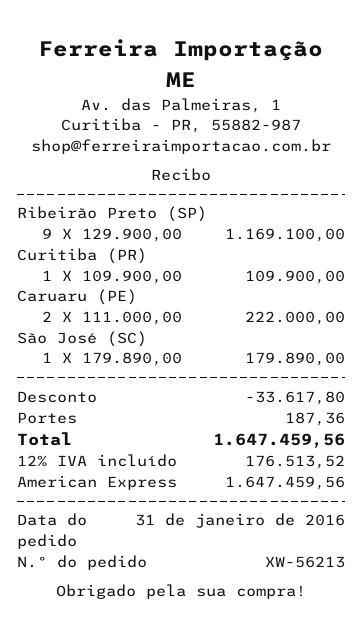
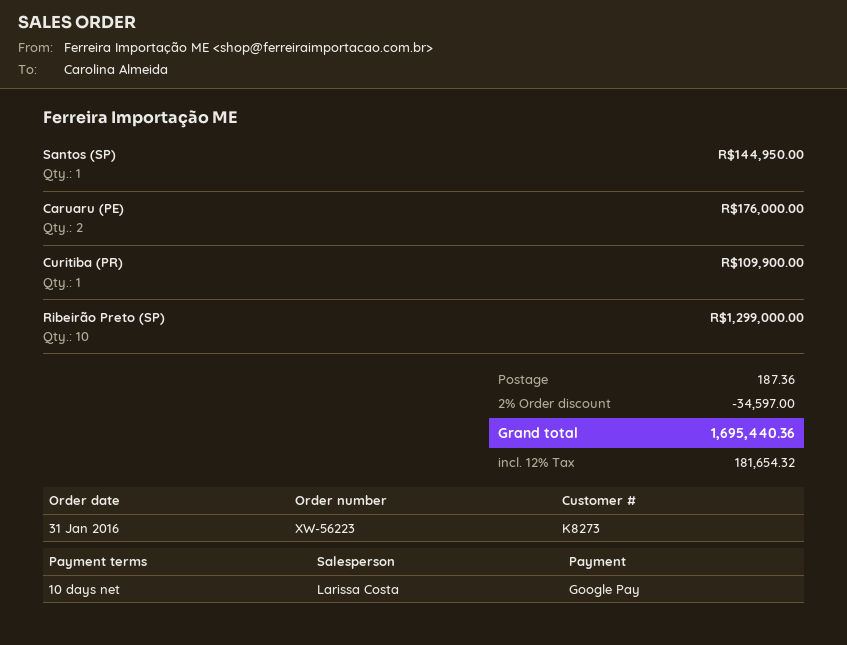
order number: XW-56213 -> XW-56223
payment method: American Express -> Google Pay
Ribeirão Preto (SP): 9 for 1169100.00 -> 10 for 1299000.00
Caruaru (PE): 2 for 222000.00 -> 2 for 176000.00
São José (SC): 1 for 179890.00 -> none
Santos (SP): none -> 1 for 144950.00
discount: 33617.80 -> 34597.00
tax: 12% = 176513.52 -> 12% = 181654.32
total: 1647459.56 -> 1695440.36

